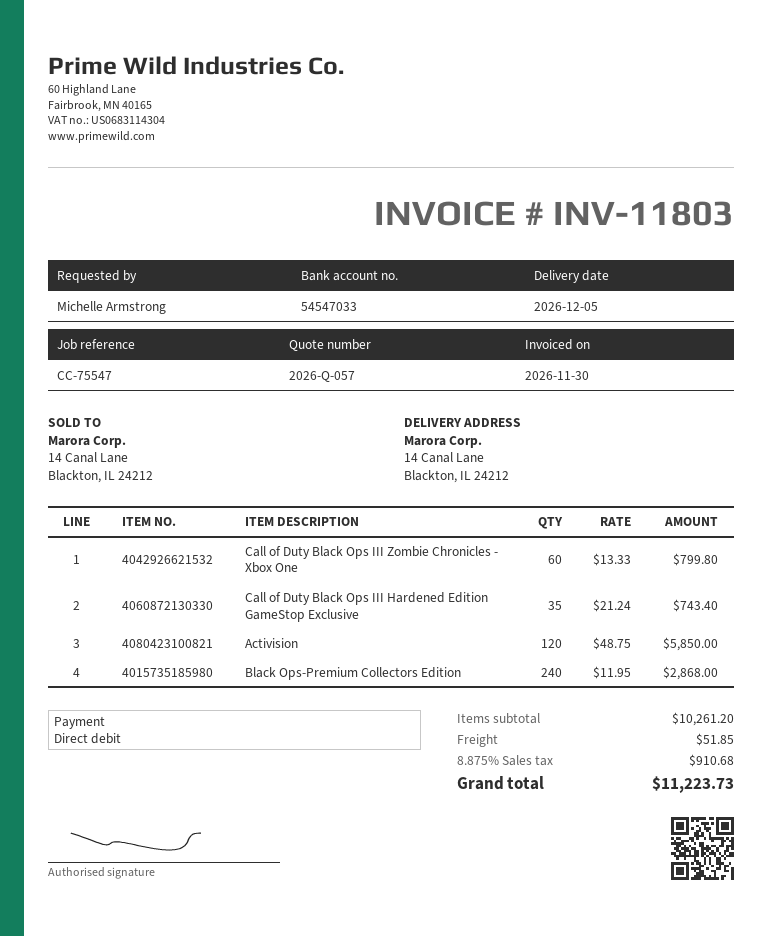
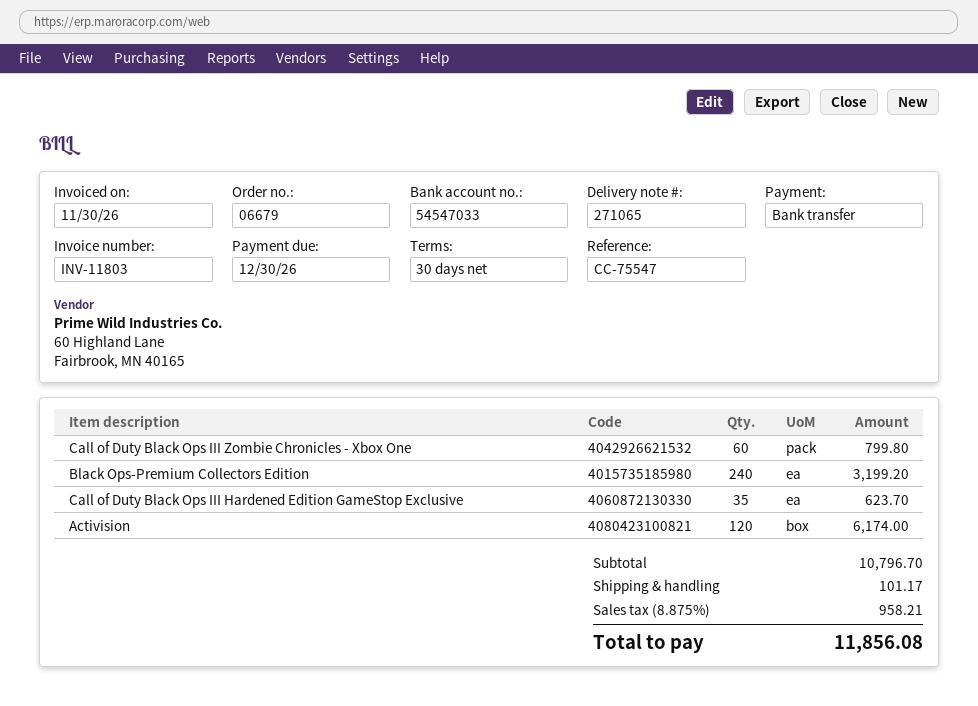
payment method: direct debit -> bank transfer
Call of Duty Black Ops III Hardened Edition GameStop Exclusive: 35 for 743.40 -> 35 for 623.70
Activision: 120 for 5850.00 -> 120 for 6174.00
Black Ops-Premium Collectors Edition: 240 for 2868.00 -> 240 for 3199.20
subtotal: 10261.20 -> 10796.70
shipping: 51.85 -> 101.17
tax: 8.875% = 910.68 -> 8.875% = 958.21
total: 11223.73 -> 11856.08

